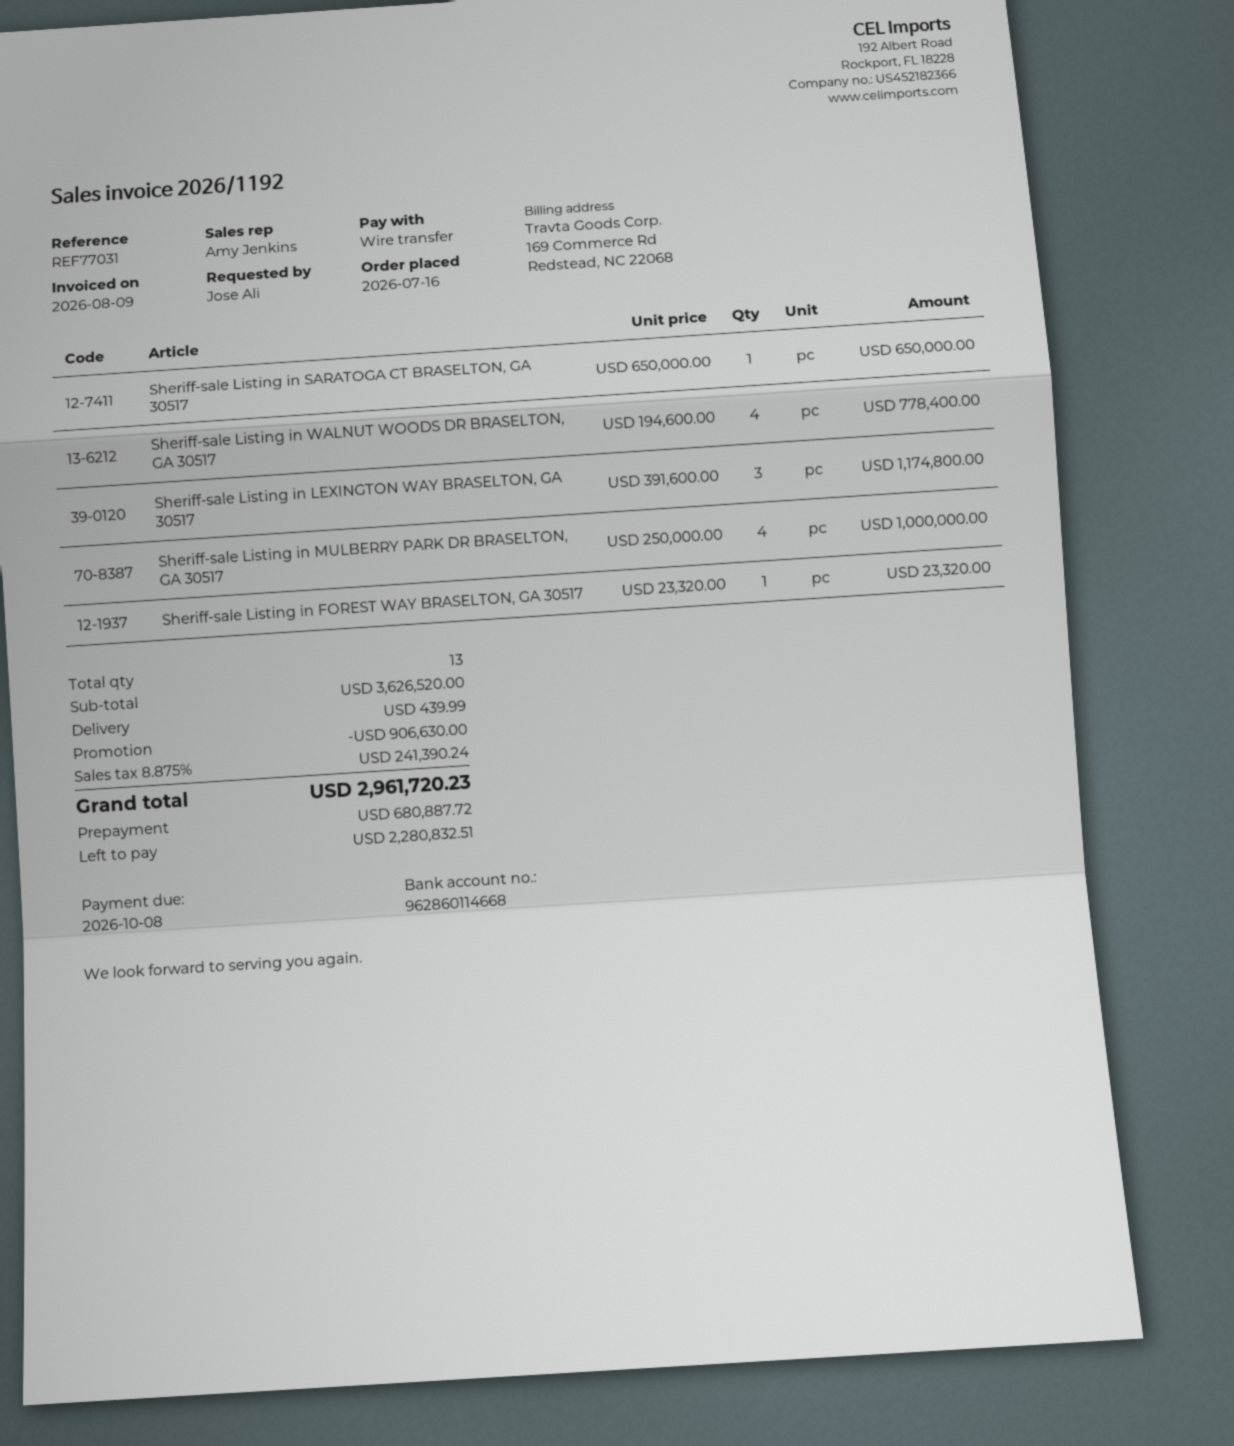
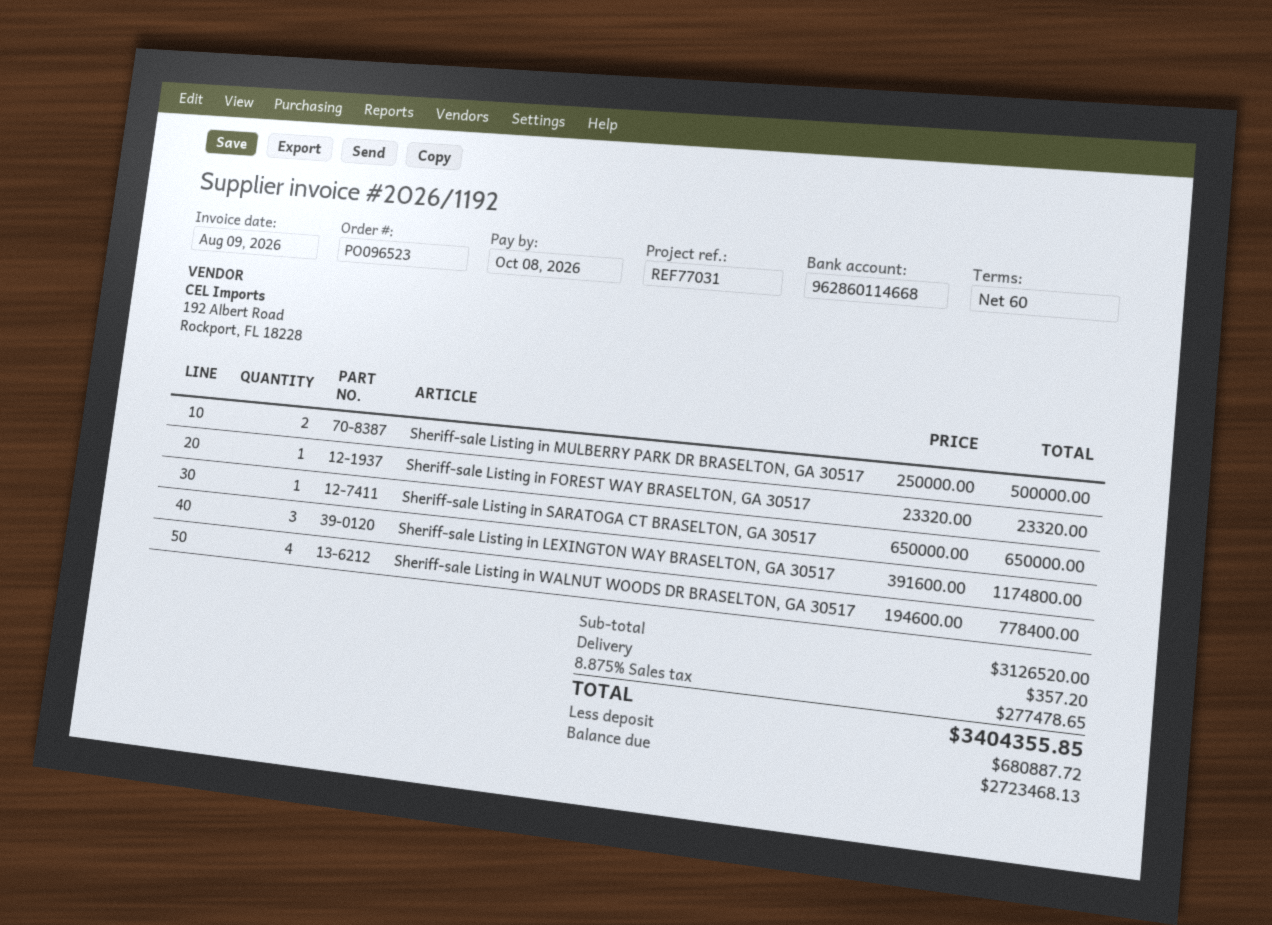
Sheriff-sale Listing in MULBERRY PARK DR BRASELTON, GA 30517: 4 x 250000.00 = 1000000.00 -> 2 x 250000.00 = 500000.00
subtotal: 3626520.00 -> 3126520.00
discount: 906630.00 -> none
shipping: 439.99 -> 357.20
tax: 8.875% = 241390.24 -> 8.875% = 277478.65
total: 2961720.23 -> 3404355.85
balance: 2280832.51 -> 2723468.13

